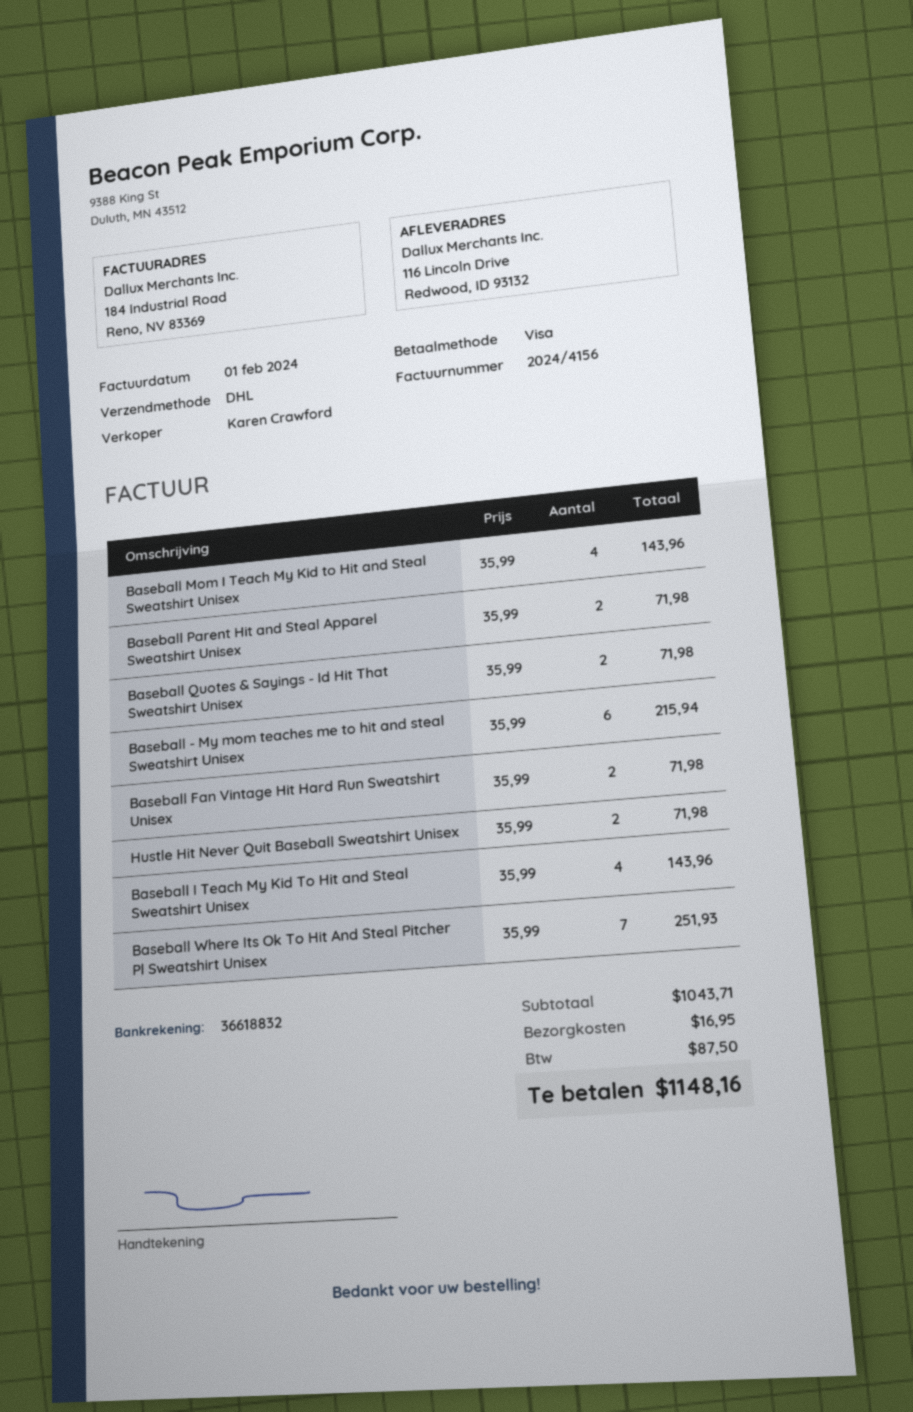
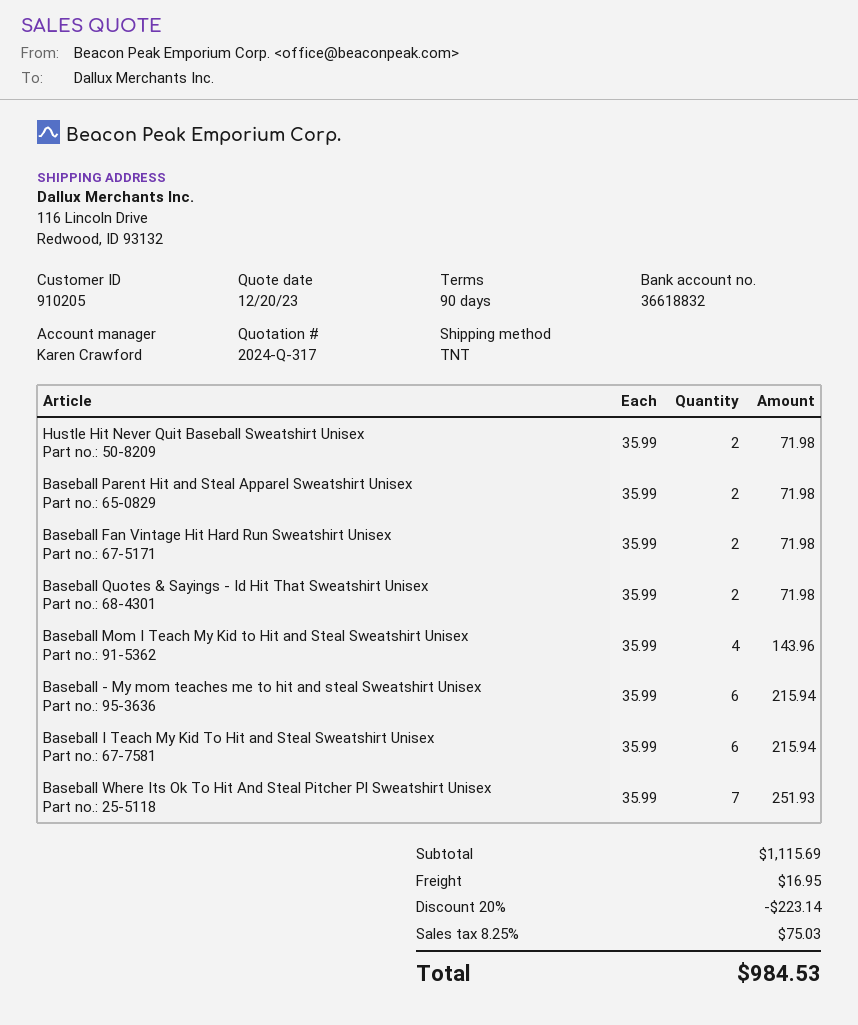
shipping method: DHL -> TNT
Baseball I Teach My Kid To Hit and Steal Sweatshirt Unisex: 4 x 35.99 = 143.96 -> 6 x 35.99 = 215.94
subtotal: 1043.71 -> 1115.69
discount: none -> 20% = 223.14
tax: 87.50 -> 75.03
total: 1148.16 -> 984.53

